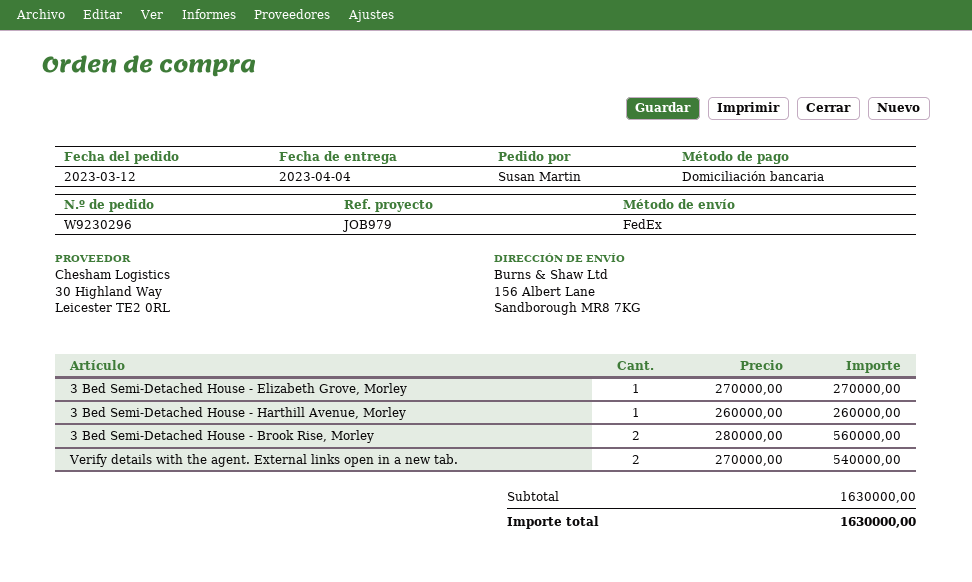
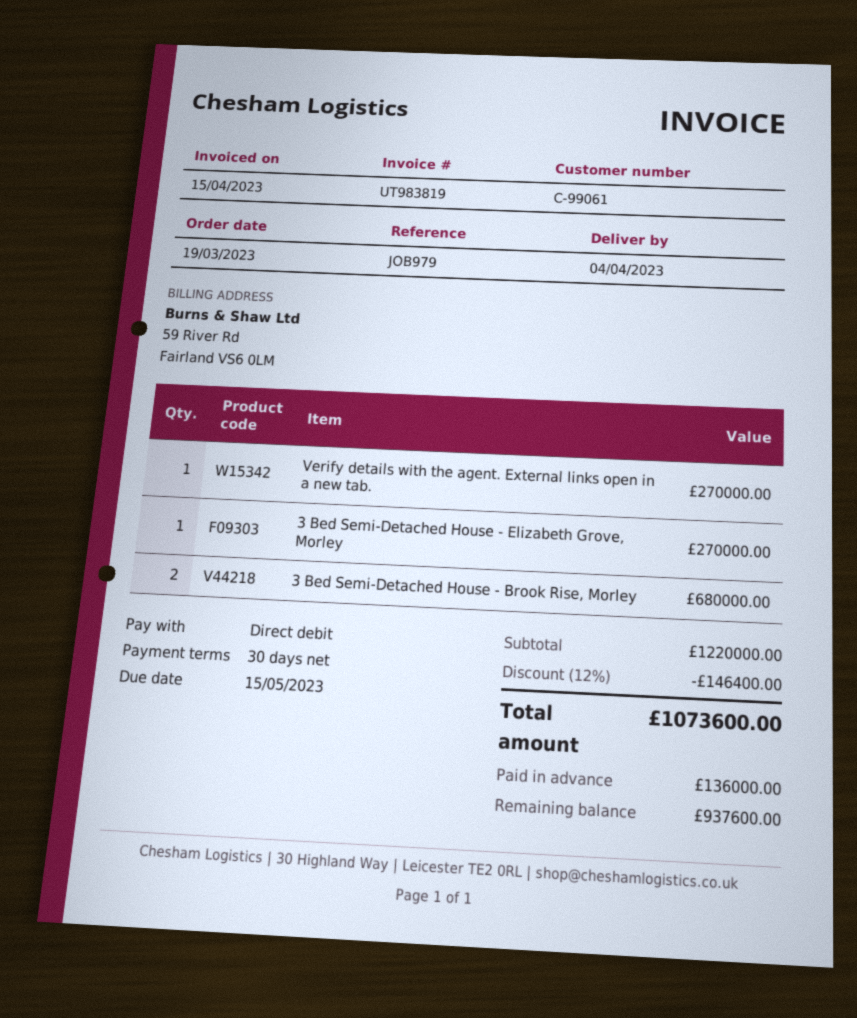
order date: 2023-03-12 -> 2023-03-19
3 Bed Semi-Detached House - Harthill Avenue, Morley: 1 for 260000.00 -> none
3 Bed Semi-Detached House - Brook Rise, Morley: 2 for 560000.00 -> 2 for 680000.00
Verify details with the agent. External links open in a new tab.: 2 for 540000.00 -> 1 for 270000.00
subtotal: 1630000.00 -> 1220000.00
discount: none -> 12% = 146400.00
total: 1630000.00 -> 1073600.00

